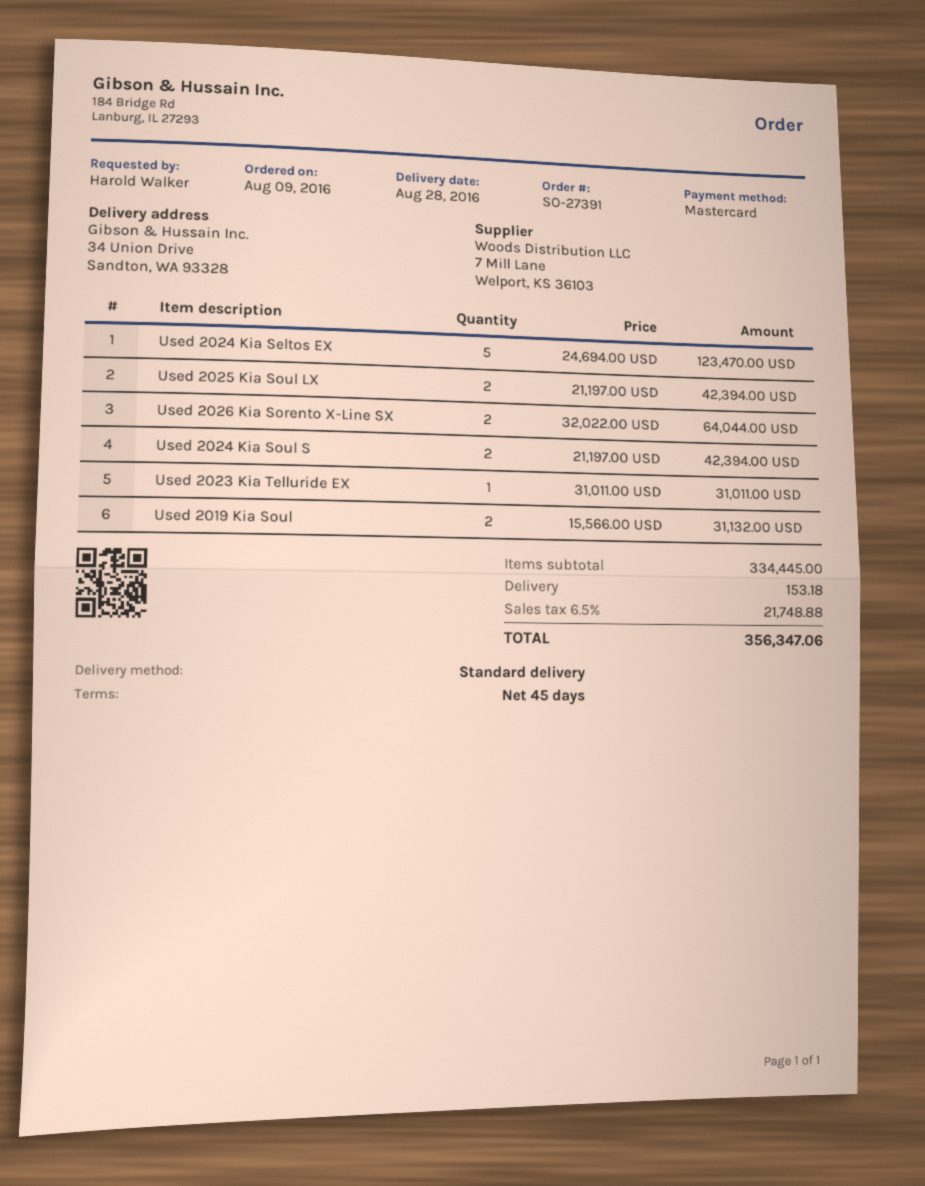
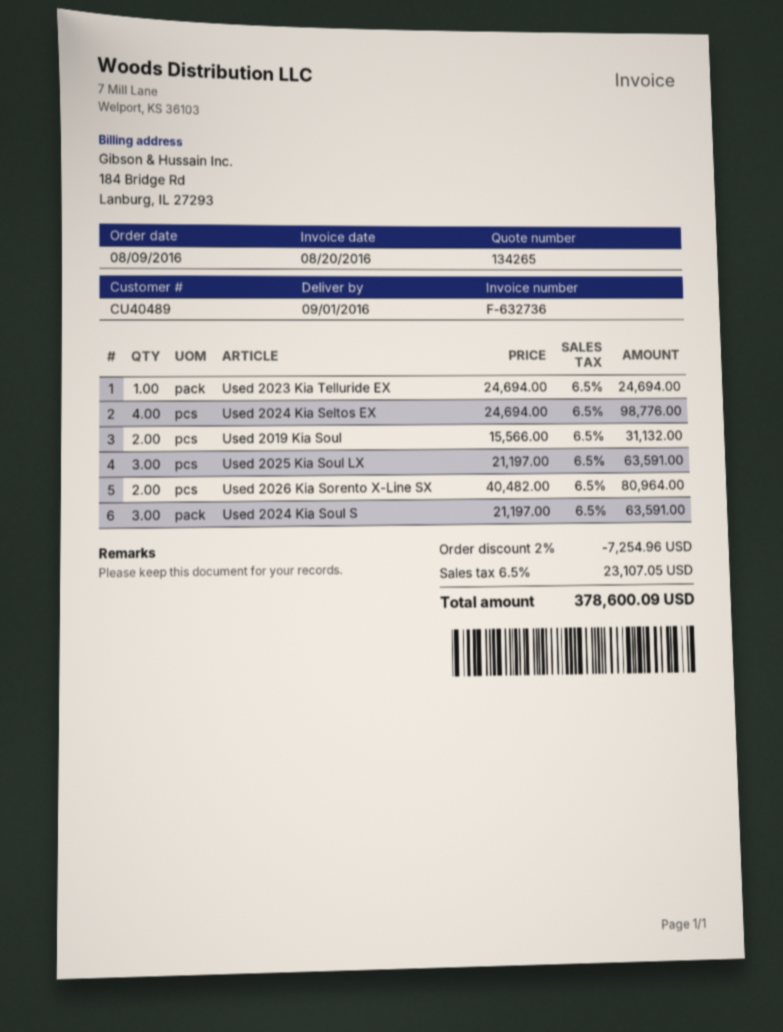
delivery date: 2016-08-28 -> 2016-09-01
Used 2024 Kia Seltos EX: 5 x 24694.00 = 123470.00 -> 4 x 24694.00 = 98776.00
Used 2025 Kia Soul LX: 2 x 21197.00 = 42394.00 -> 3 x 21197.00 = 63591.00
Used 2026 Kia Sorento X-Line SX: 2 x 32022.00 = 64044.00 -> 2 x 40482.00 = 80964.00
Used 2024 Kia Soul S: 2 x 21197.00 = 42394.00 -> 3 x 21197.00 = 63591.00
Used 2023 Kia Telluride EX: 1 x 31011.00 = 31011.00 -> 1 x 24694.00 = 24694.00
discount: none -> 2% = 7254.96
shipping: 153.18 -> none
tax: 6.5% = 21748.88 -> 6.5% = 23107.05
total: 356347.06 -> 378600.09

